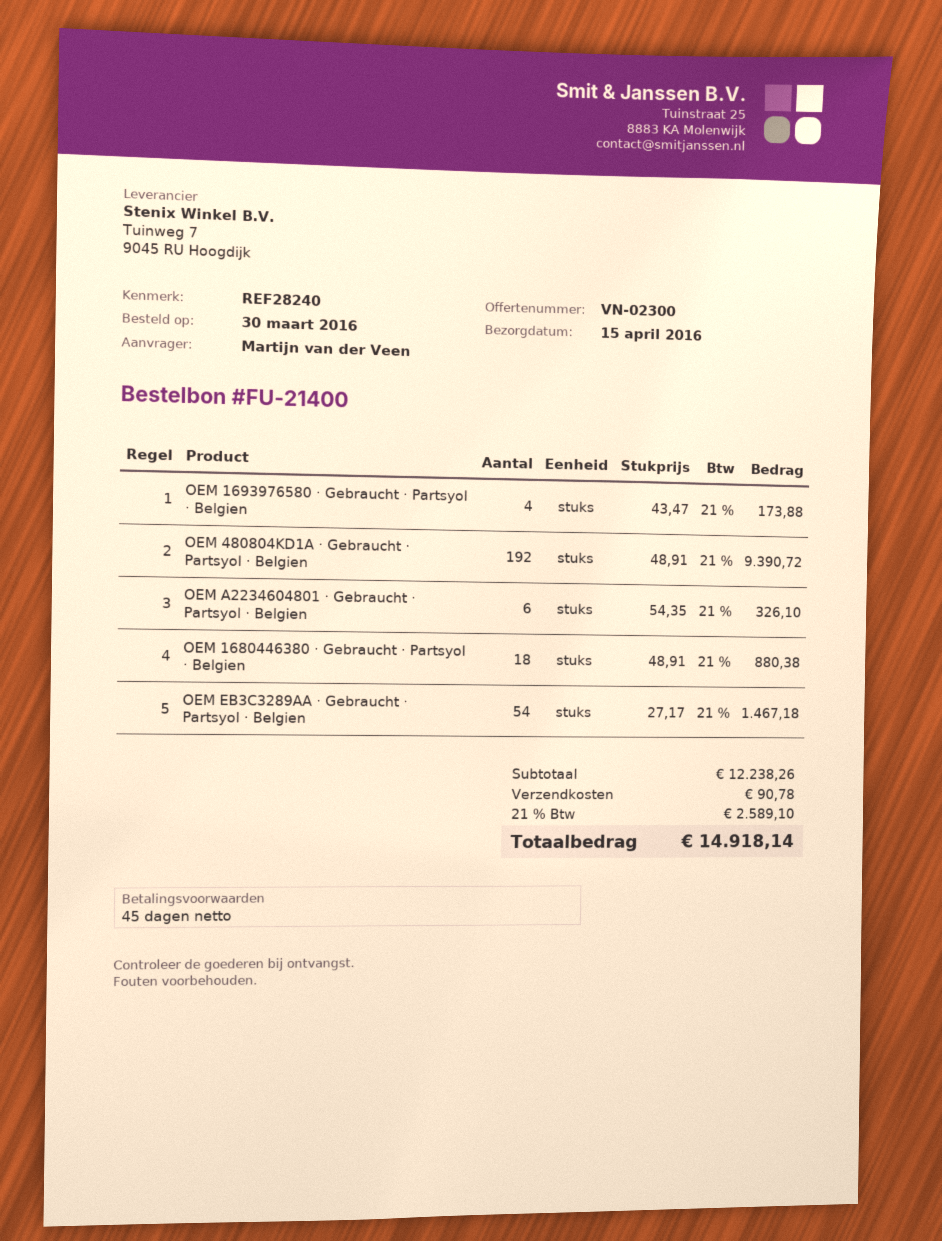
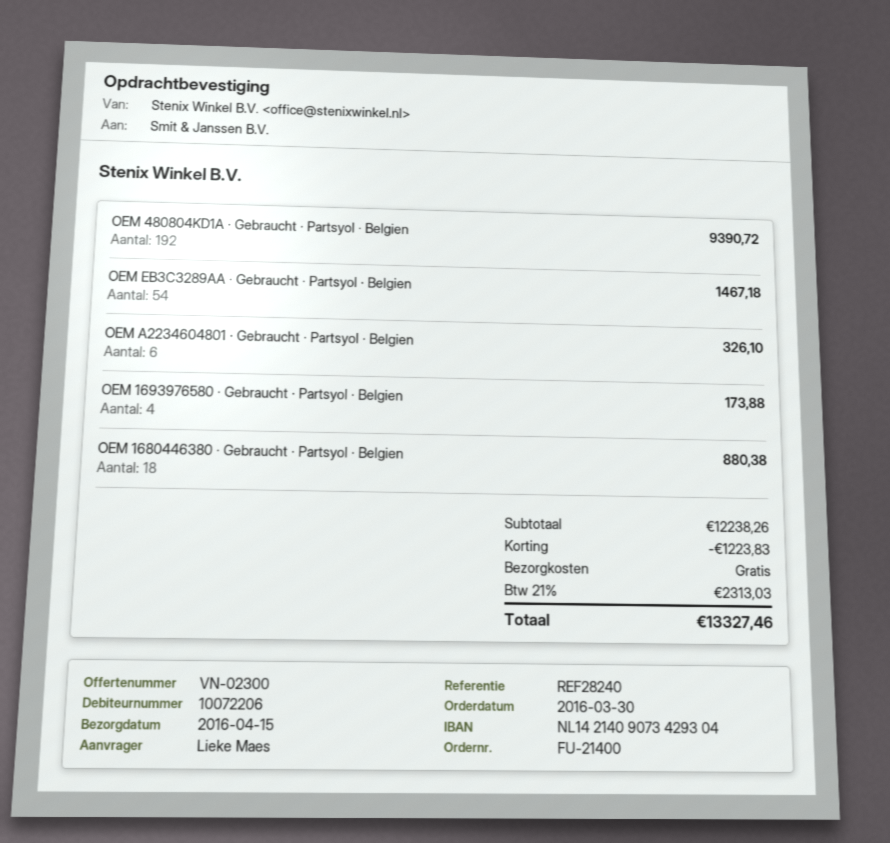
ordered by: Martijn van der Veen -> Lieke Maes
discount: none -> 1223.83
shipping: 90.78 -> 0.00
tax: 21% = 2589.10 -> 21% = 2313.03
total: 14918.14 -> 13327.46

